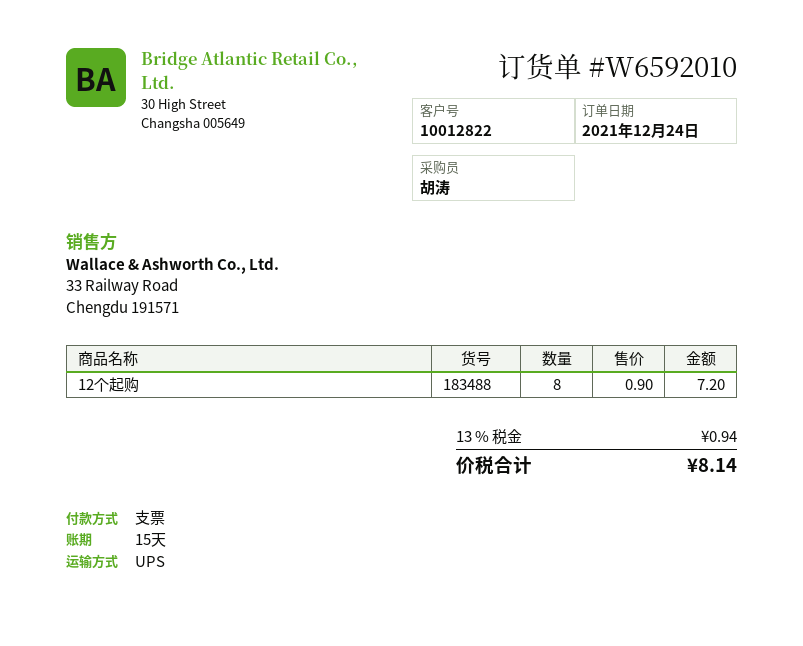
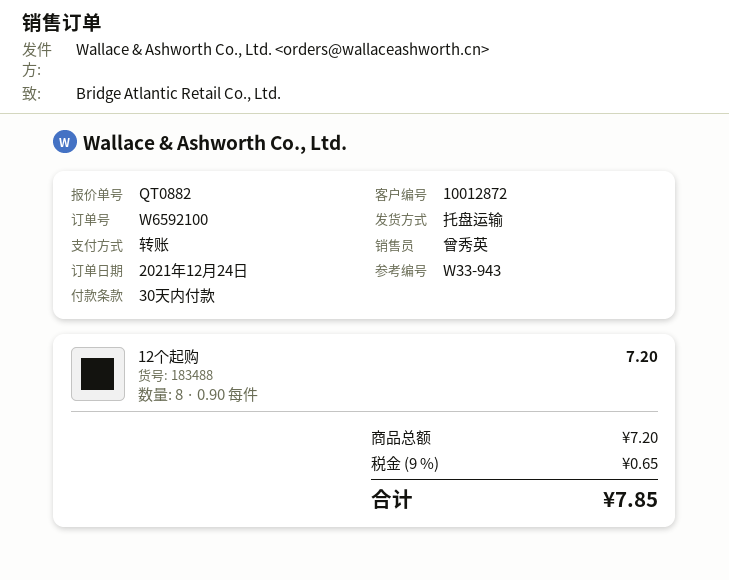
order number: W6592010 -> W6592100
payment terms: 15 days -> 30 days
customer number: 10012822 -> 10012872
payment method: cheque -> bank transfer
shipping method: UPS -> pallet freight
tax: 13% = 0.94 -> 9% = 0.65
total: 8.14 -> 7.85

